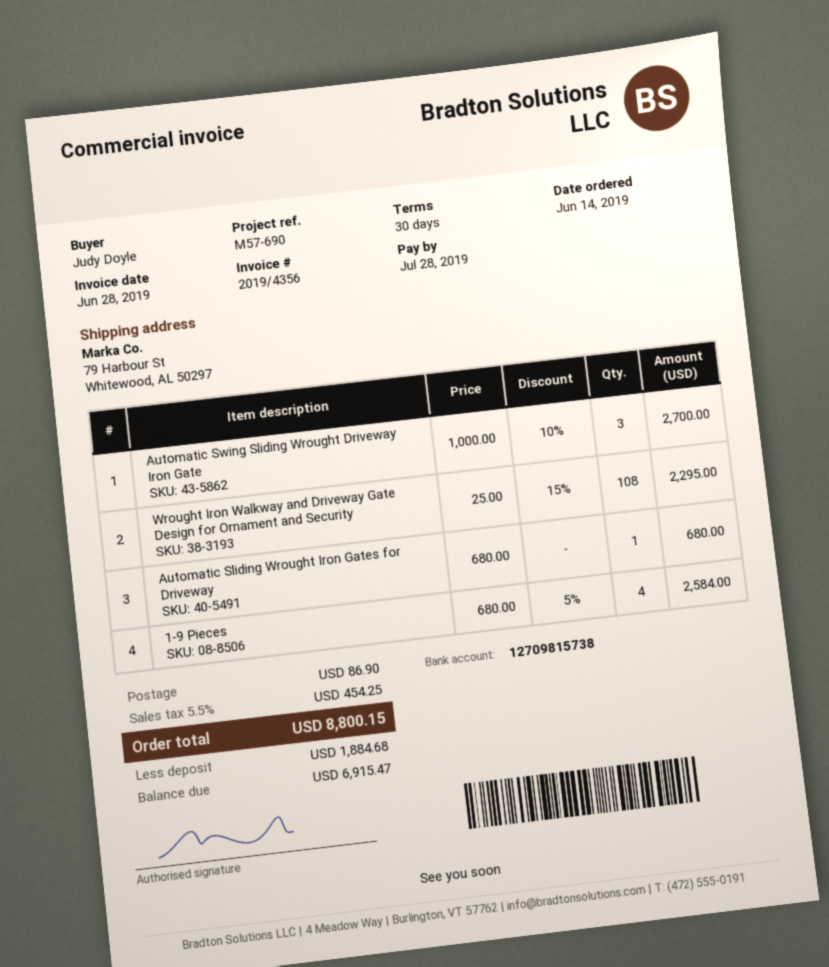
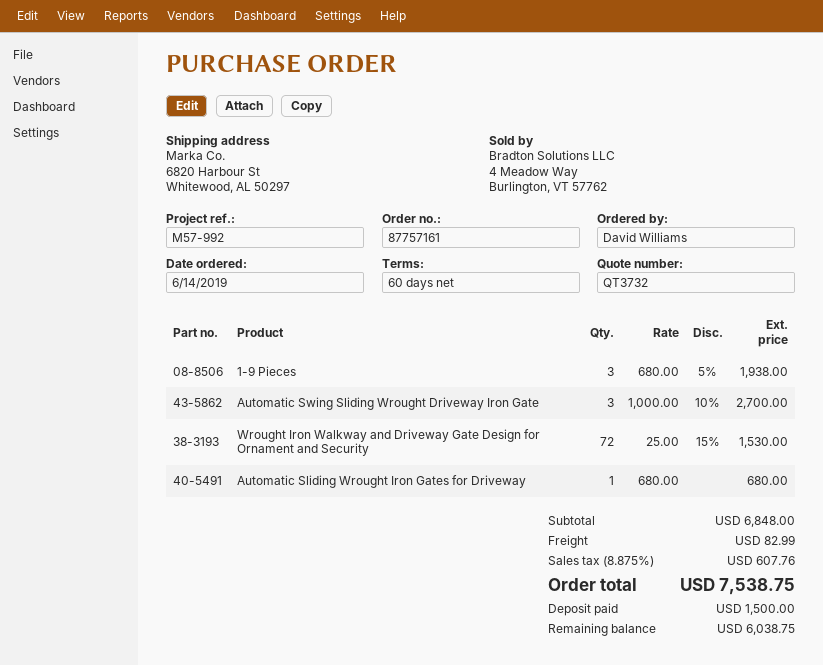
payment terms: 30 days -> 60 days
reference: M57-690 -> M57-992
ordered by: Judy Doyle -> David Williams
ship to: 79 Harbour St, Whitewood, AL 50297 -> 6820 Harbour St, Whitewood, AL 50297
Wrought Iron Walkway and Driveway Gate Design for Ornament and Security: 108 x 25.00 - 15% = 2295.00 -> 72 x 25.00 - 15% = 1530.00
1-9 Pieces: 4 x 680.00 - 5% = 2584.00 -> 3 x 680.00 - 5% = 1938.00
shipping: 86.90 -> 82.99
tax: 5.5% = 454.25 -> 8.875% = 607.76
total: 8800.15 -> 7538.75
deposit: 1884.68 -> 1500.00
balance: 6915.47 -> 6038.75

